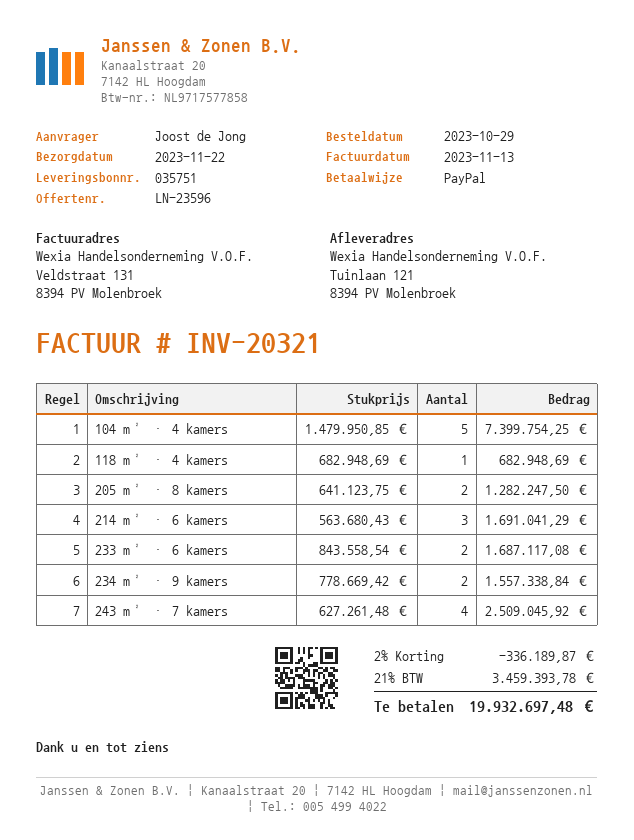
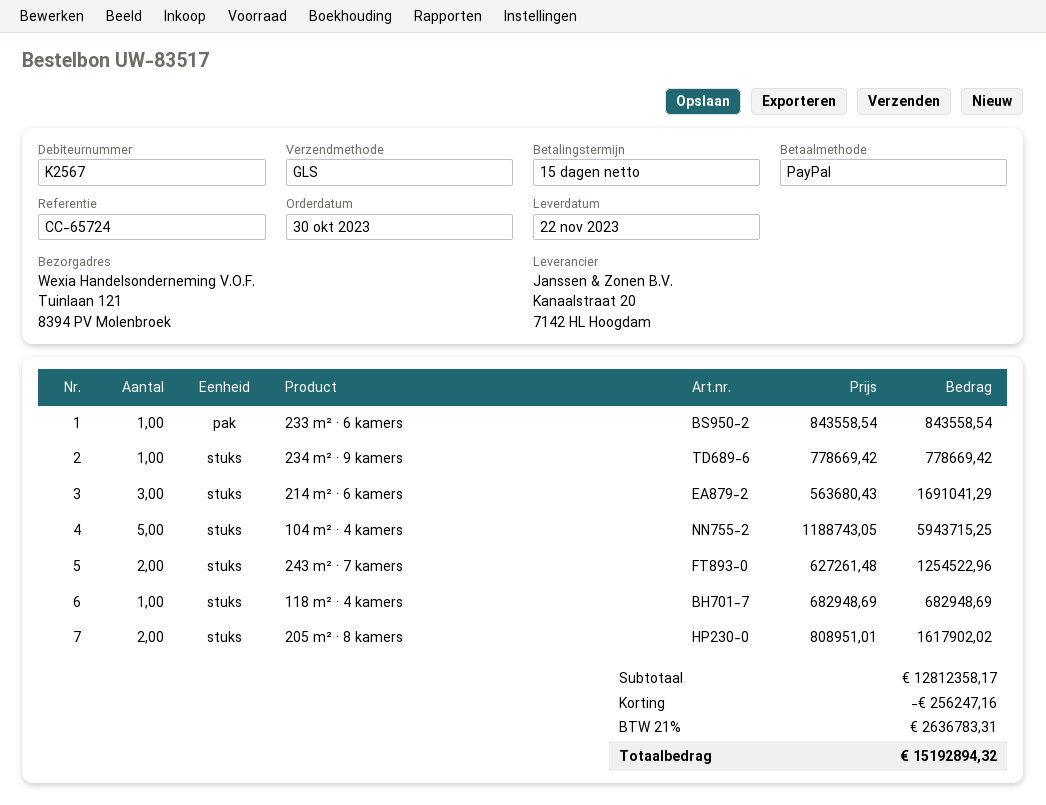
order date: 2023-10-29 -> 2023-10-30
104 m² · 4 kamers: 5 x 1479950.85 = 7399754.25 -> 5 x 1188743.05 = 5943715.25
205 m² · 8 kamers: 2 x 641123.75 = 1282247.50 -> 2 x 808951.01 = 1617902.02
233 m² · 6 kamers: 2 x 843558.54 = 1687117.08 -> 1 x 843558.54 = 843558.54
234 m² · 9 kamers: 2 x 778669.42 = 1557338.84 -> 1 x 778669.42 = 778669.42
243 m² · 7 kamers: 4 x 627261.48 = 2509045.92 -> 2 x 627261.48 = 1254522.96
discount: 336189.87 -> 256247.16
tax: 21% = 3459393.78 -> 21% = 2636783.31
total: 19932697.48 -> 15192894.32

